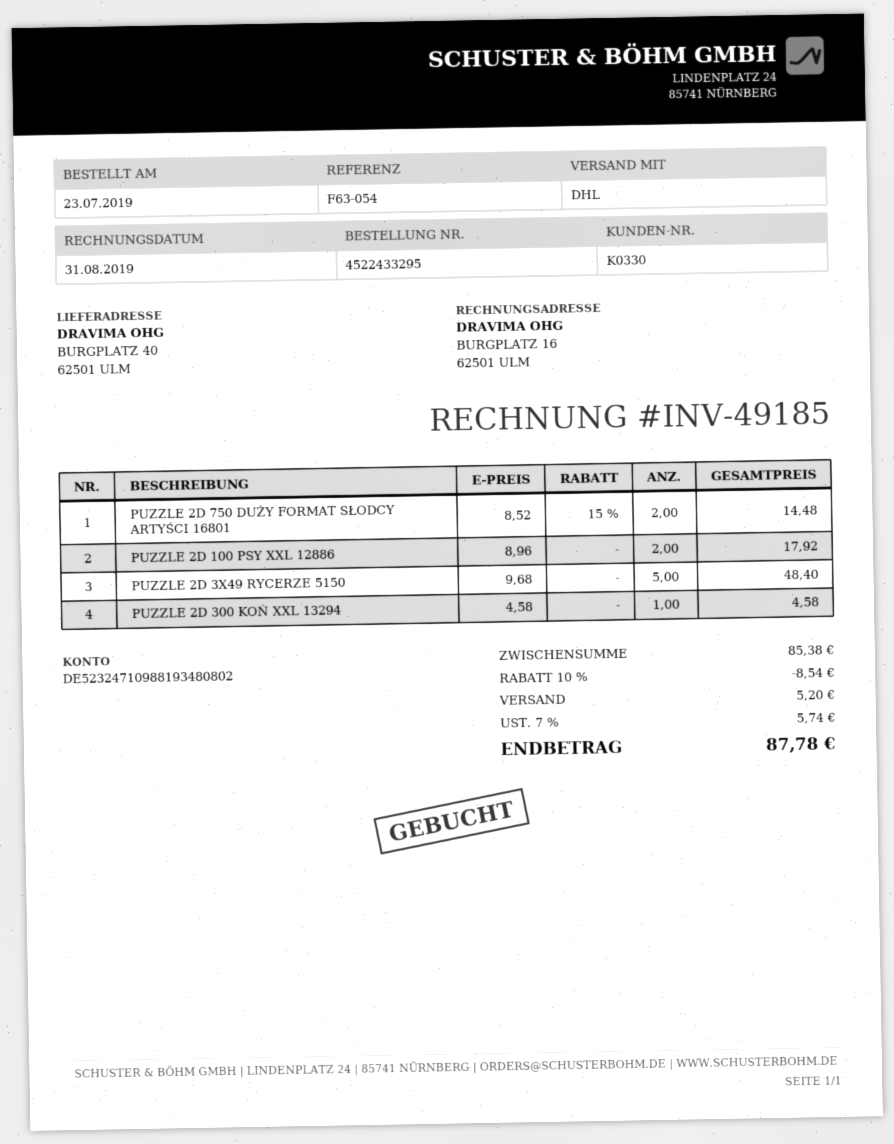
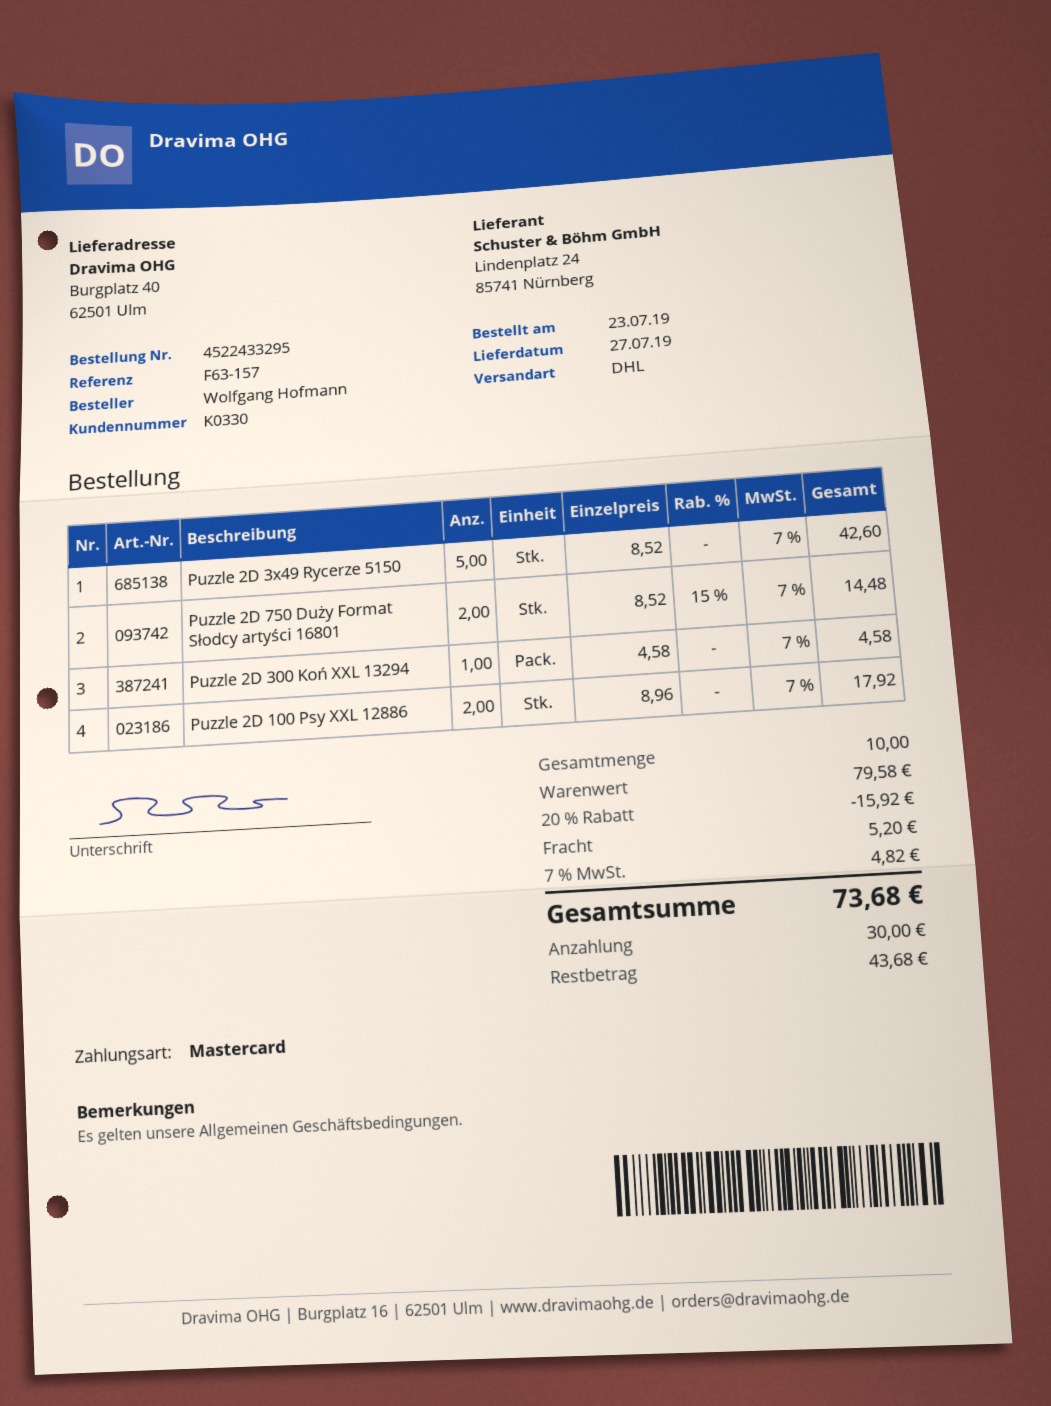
reference: F63-054 -> F63-157
PUZZLE 2D 3X49 RYCERZE 5150: 5 x 9.68 = 48.40 -> 5 x 8.52 = 42.60
subtotal: 85.38 -> 79.58
discount: 10% = 8.54 -> 20% = 15.92
tax: 7% = 5.74 -> 7% = 4.82
total: 87.78 -> 73.68

